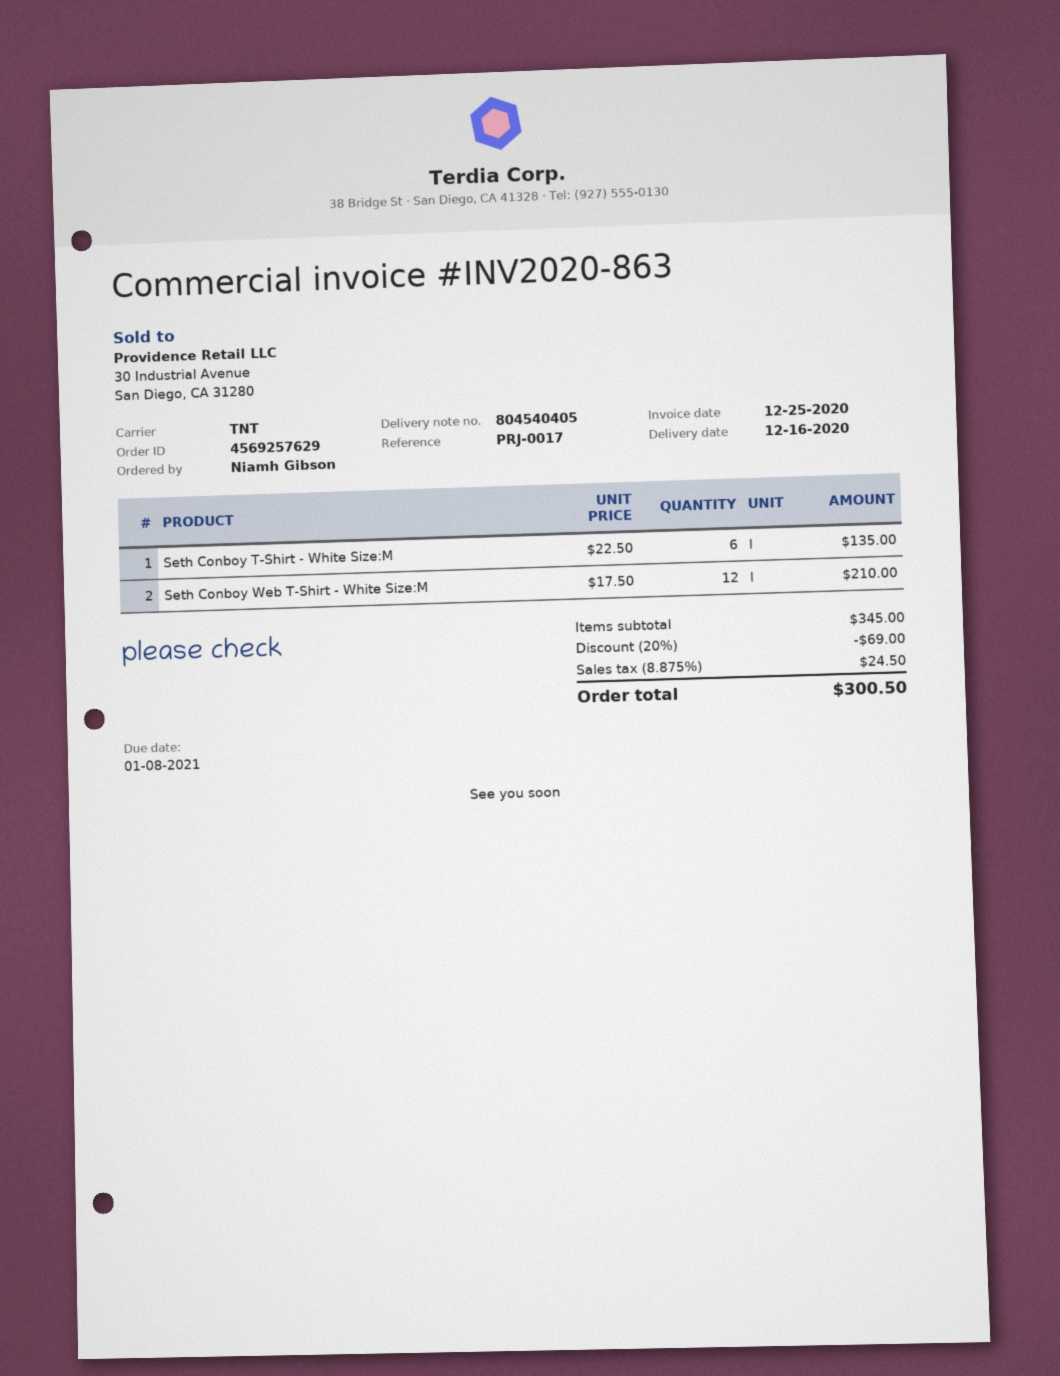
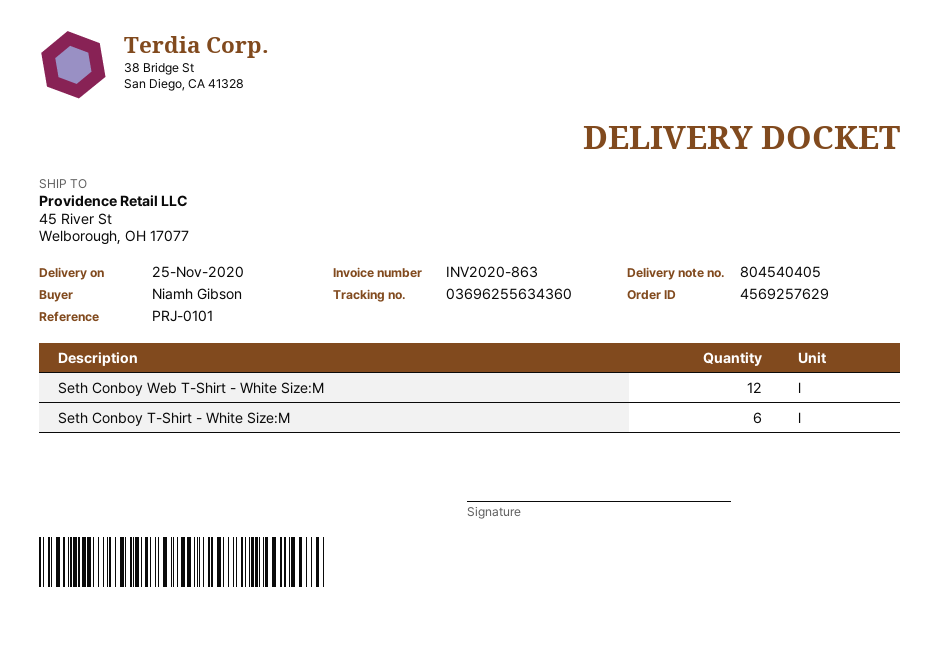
delivery date: 2020-12-16 -> 2020-11-25
reference: PRJ-0017 -> PRJ-0101

